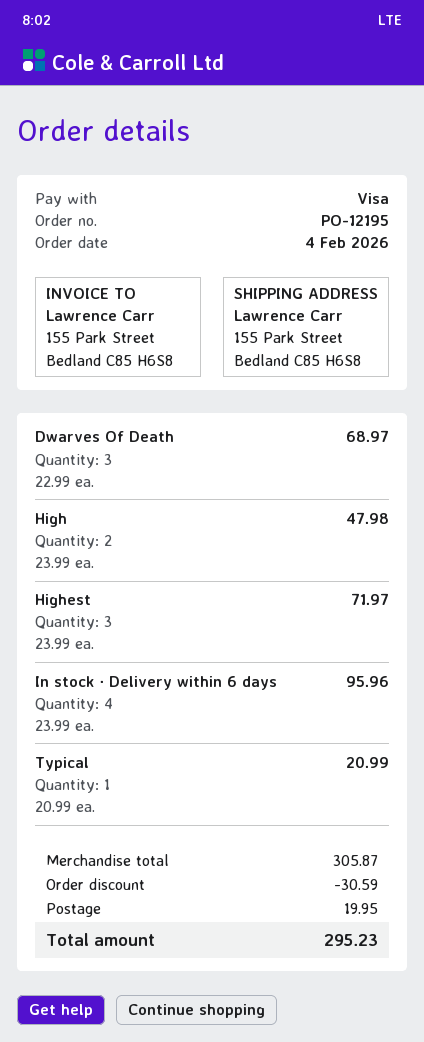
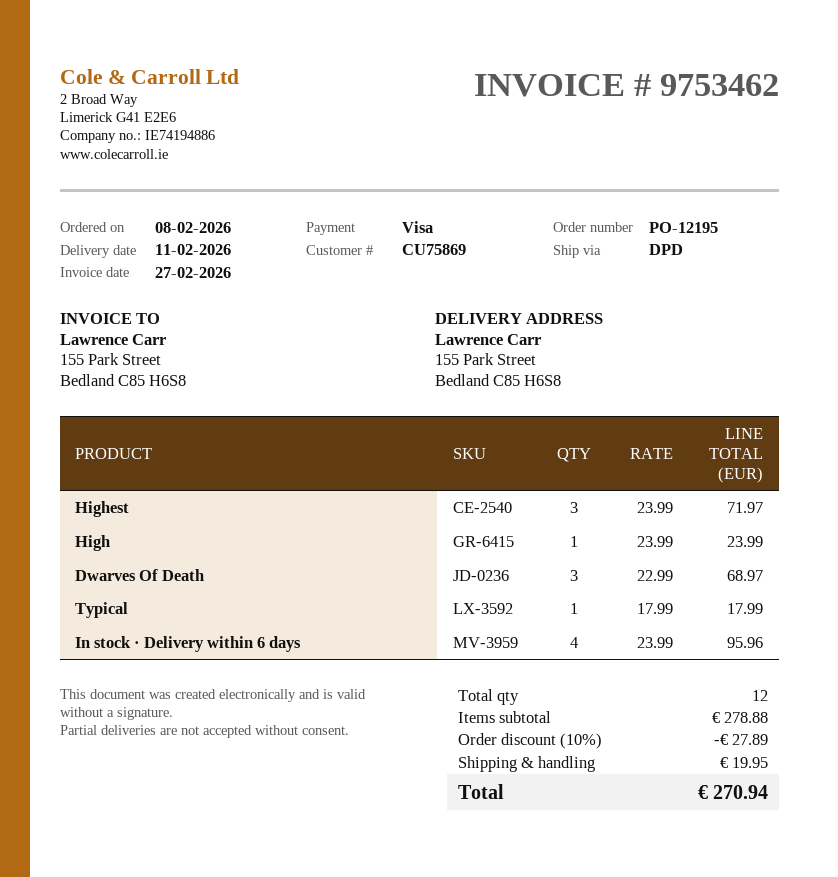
order date: 2026-02-04 -> 2026-02-08
High: 2 x 23.99 = 47.98 -> 1 x 23.99 = 23.99
Typical: 1 x 20.99 = 20.99 -> 1 x 17.99 = 17.99
subtotal: 305.87 -> 278.88
discount: 30.59 -> 27.89
total: 295.23 -> 270.94

